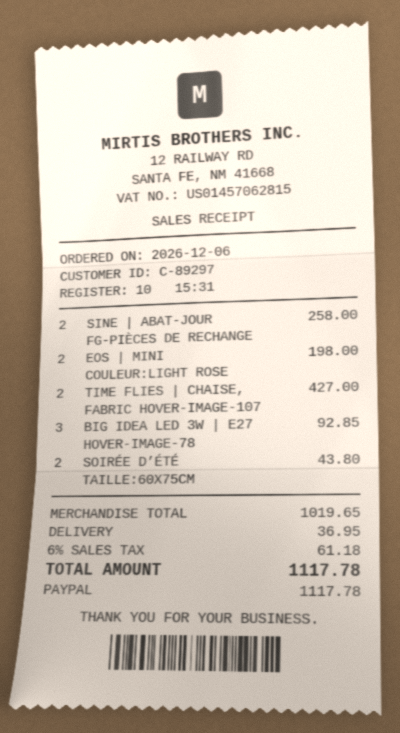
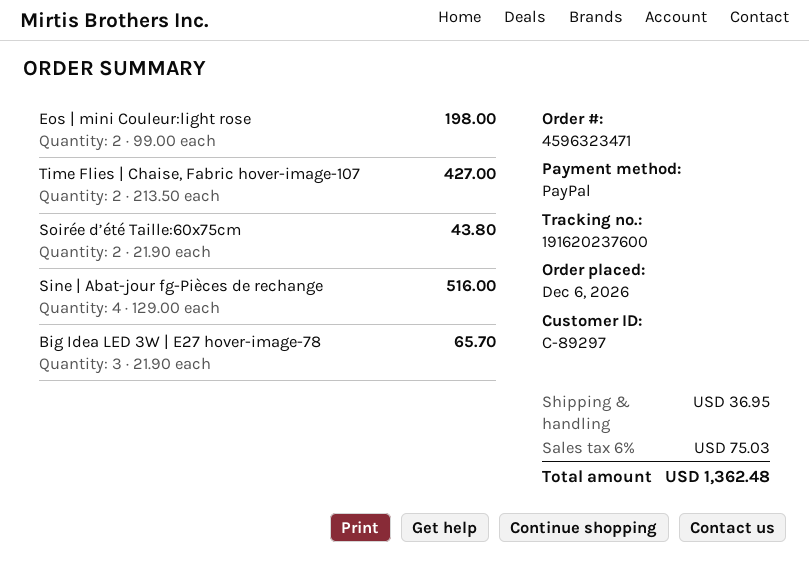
SINE | ABAT-JOUR FG-PIÈCES DE RECHANGE: 2 for 258.00 -> 4 for 516.00
BIG IDEA LED 3W | E27 HOVER-IMAGE-78: 3 for 92.85 -> 3 for 65.70
tax: 6% = 61.18 -> 6% = 75.03
total: 1117.78 -> 1362.48

